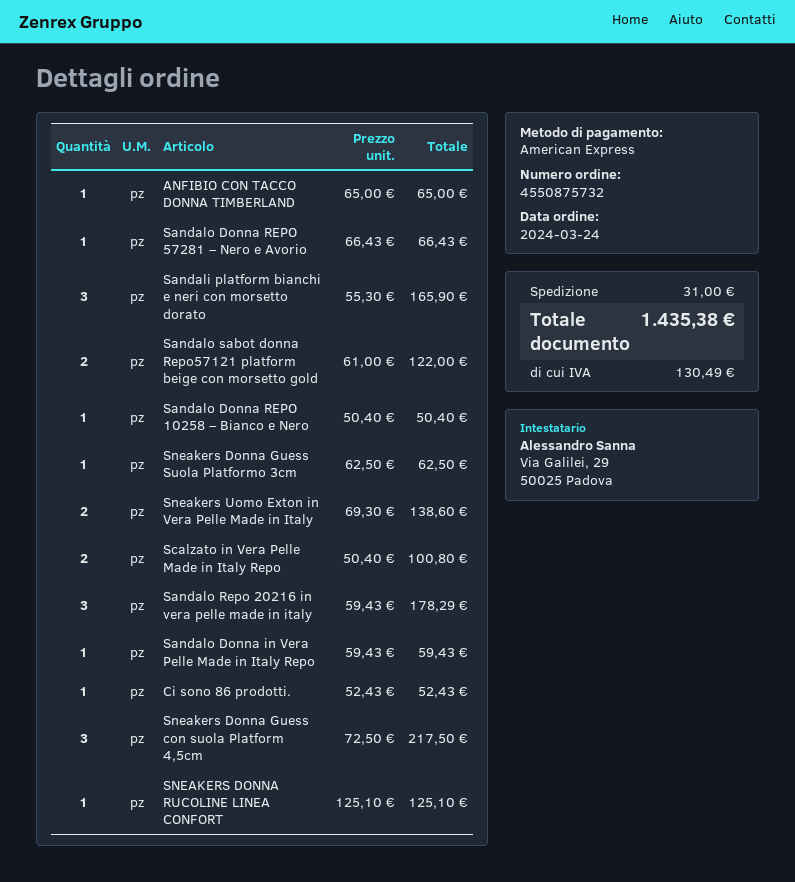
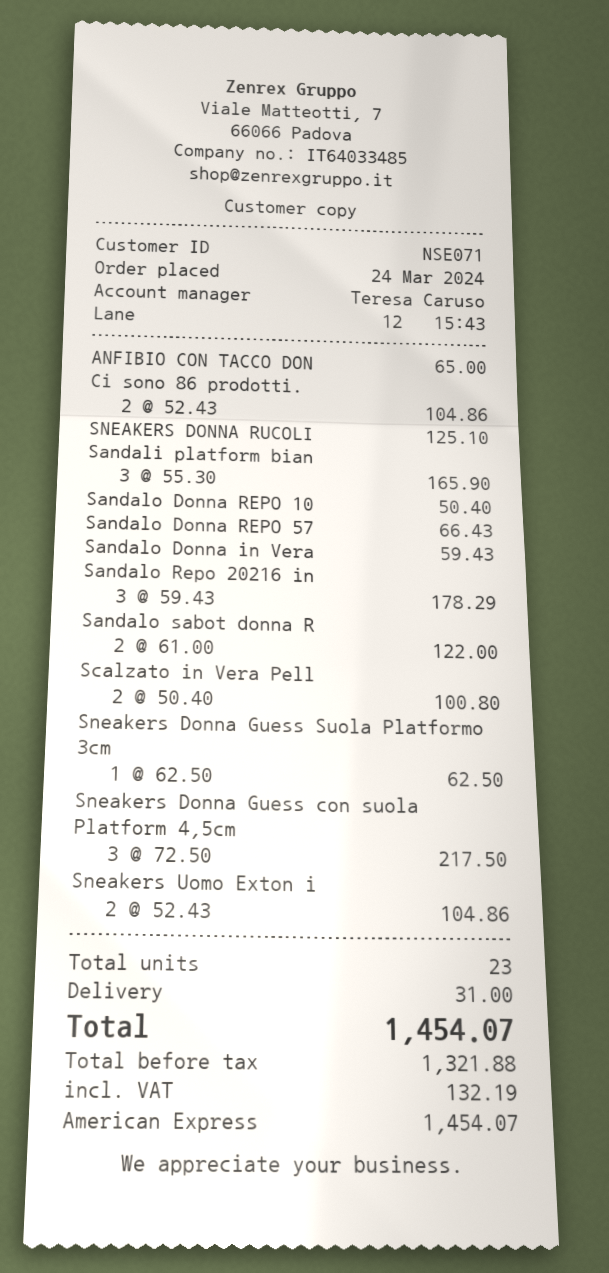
Sneakers Uomo Exton in Vera Pelle Made in Italy: 2 x 69.30 = 138.60 -> 2 x 52.43 = 104.86
Ci sono 86 prodotti.: 1 x 52.43 = 52.43 -> 2 x 52.43 = 104.86
tax: 130.49 -> 132.19
total: 1435.38 -> 1454.07

